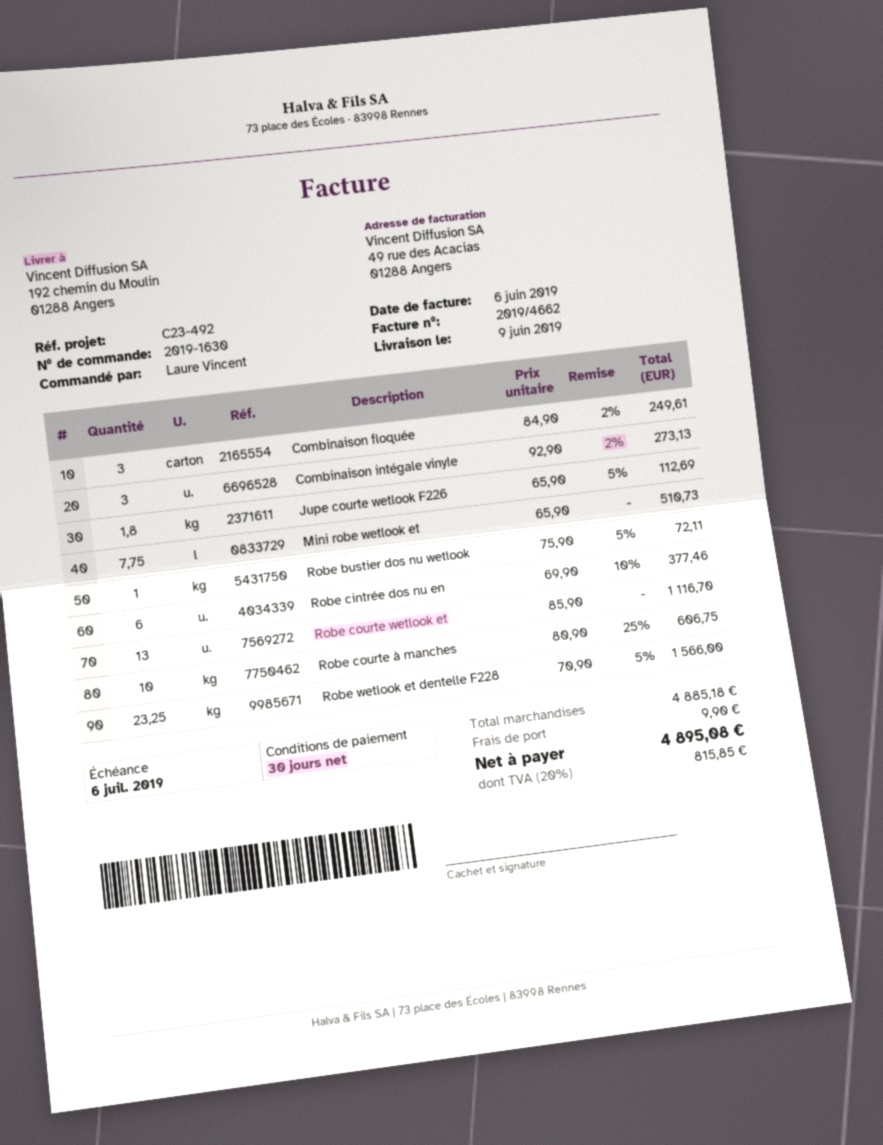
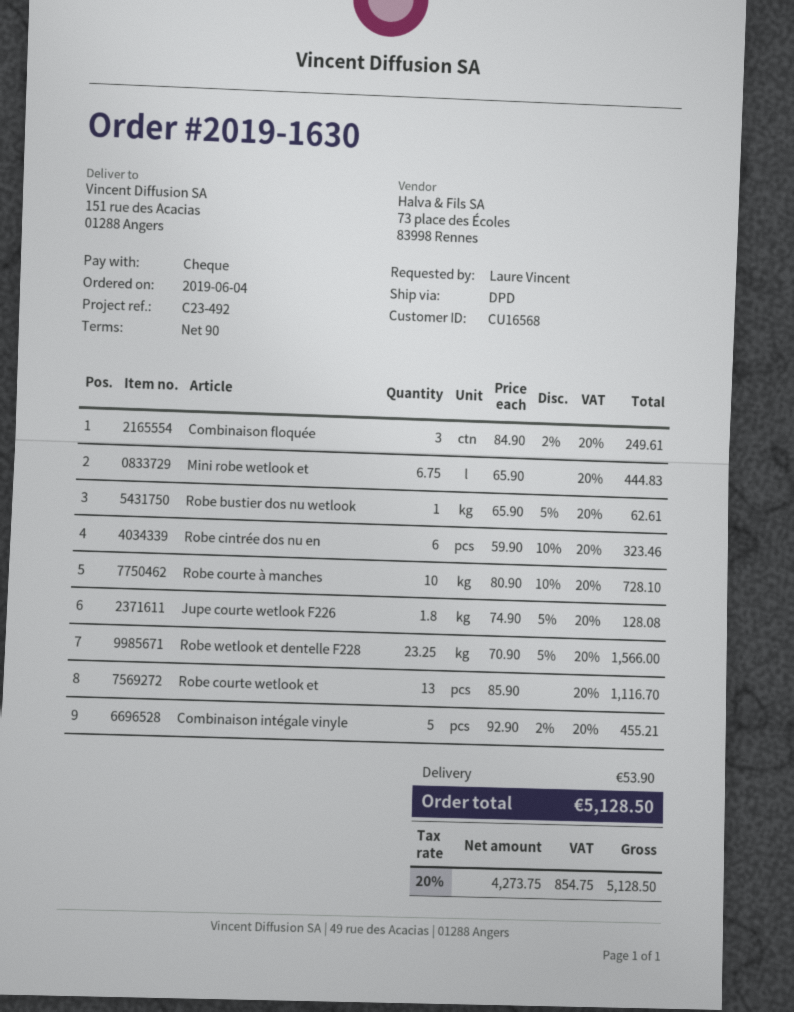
payment terms: 30 days -> 90 days
ship to: 192 chemin du Moulin, 01288 Angers -> 151 rue des Acacias, 01288 Angers
Combinaison intégale vinyle: 3 x 92.90 - 2% = 273.13 -> 5 x 92.90 - 2% = 455.21
Jupe courte wetlook F226: 1.8 x 65.90 - 5% = 112.69 -> 1.8 x 74.90 - 5% = 128.08
Mini robe wetlook et: 7.75 x 65.90 = 510.73 -> 6.75 x 65.90 = 444.83
Robe bustier dos nu wetlook: 1 x 75.90 - 5% = 72.11 -> 1 x 65.90 - 5% = 62.61
Robe cintrée dos nu en: 6 x 69.90 - 10% = 377.46 -> 6 x 59.90 - 10% = 323.46
Robe courte à manches: 10 x 80.90 - 25% = 606.75 -> 10 x 80.90 - 10% = 728.10
shipping: 9.90 -> 53.90
tax: 20% = 815.85 -> 20% = 854.75
total: 4895.08 -> 5128.50

